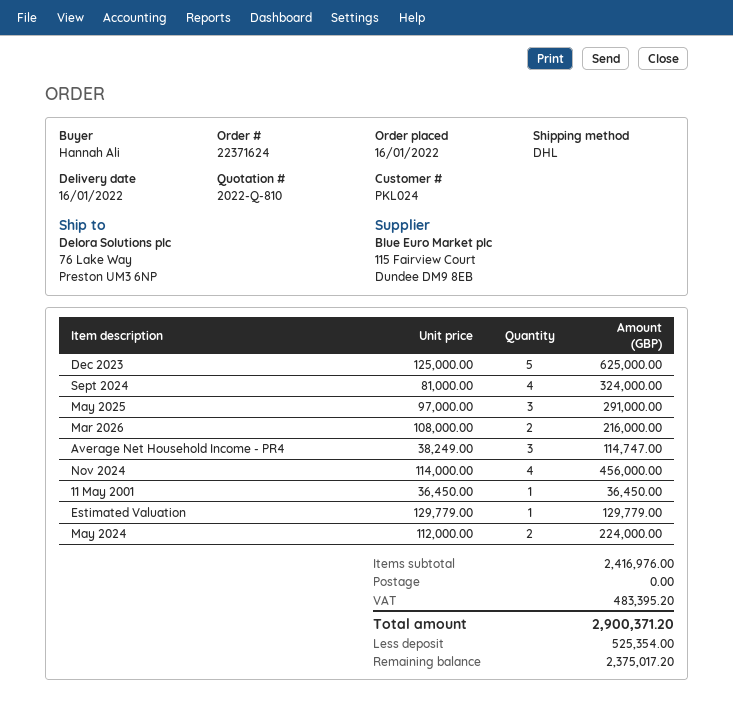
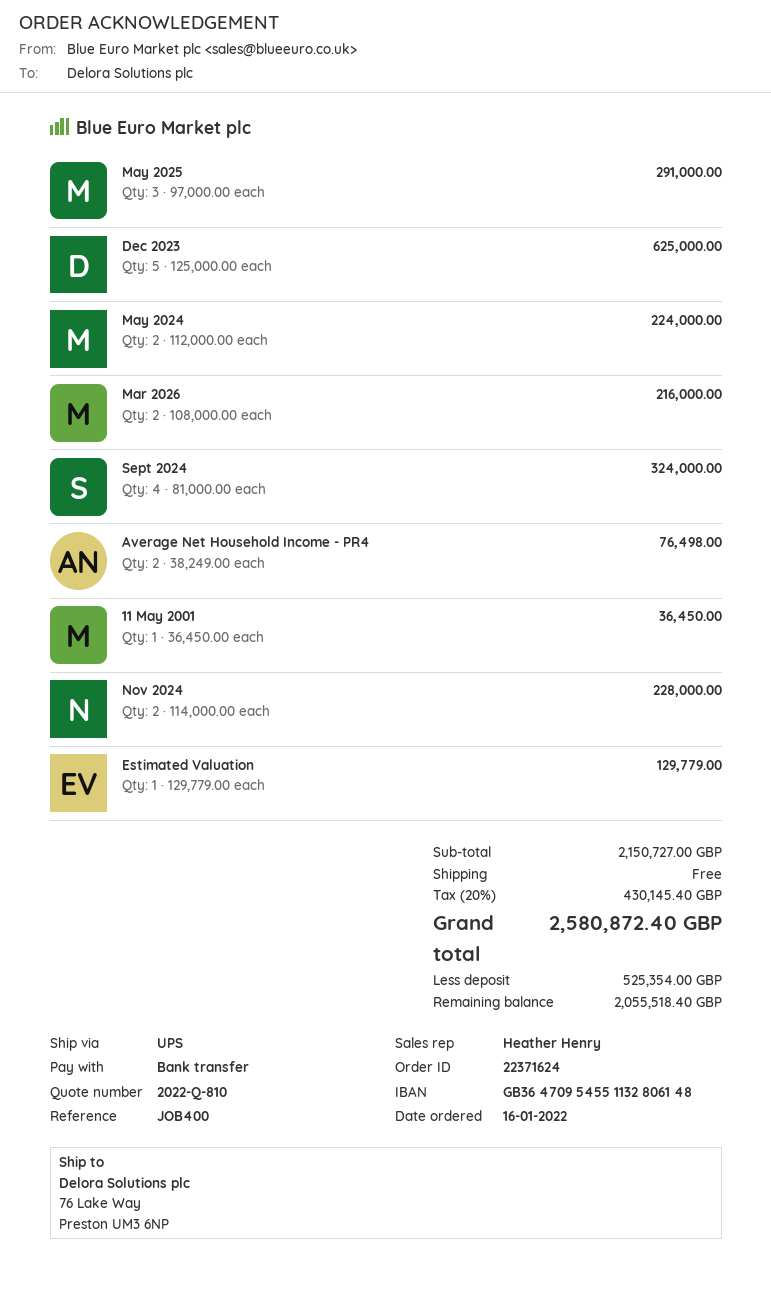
shipping method: DHL -> UPS
Average Net Household Income - PR4: 3 x 38249.00 = 114747.00 -> 2 x 38249.00 = 76498.00
Nov 2024: 4 x 114000.00 = 456000.00 -> 2 x 114000.00 = 228000.00
subtotal: 2416976.00 -> 2150727.00
tax: 483395.20 -> 430145.40
total: 2900371.20 -> 2580872.40
balance: 2375017.20 -> 2055518.40

